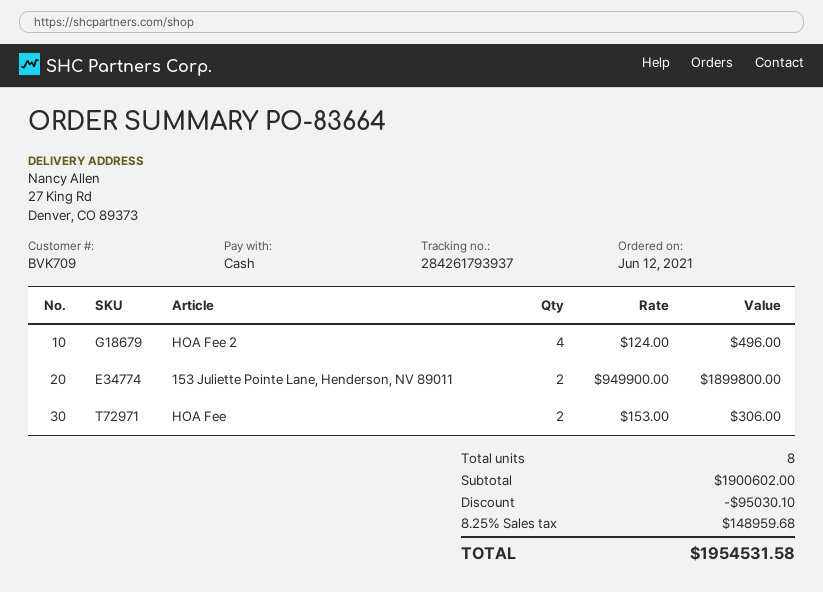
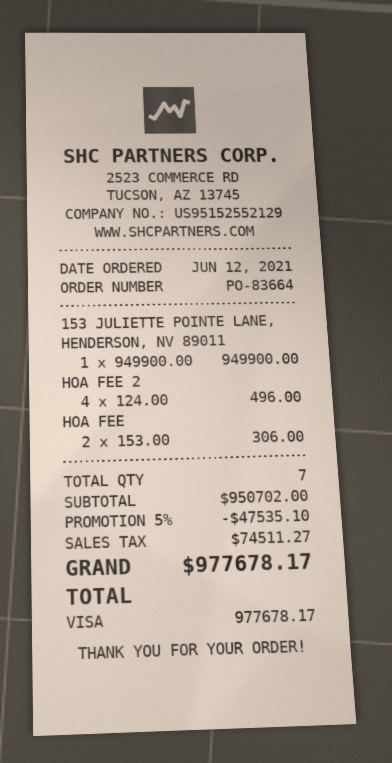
payment method: cash -> Visa
153 Juliette Pointe Lane, Henderson, NV 89011: 2 x 949900.00 = 1899800.00 -> 1 x 949900.00 = 949900.00
total quantity: 8 -> 7
subtotal: 1900602.00 -> 950702.00
discount: 95030.10 -> 47535.10
tax: 148959.68 -> 74511.27
total: 1954531.58 -> 977678.17

